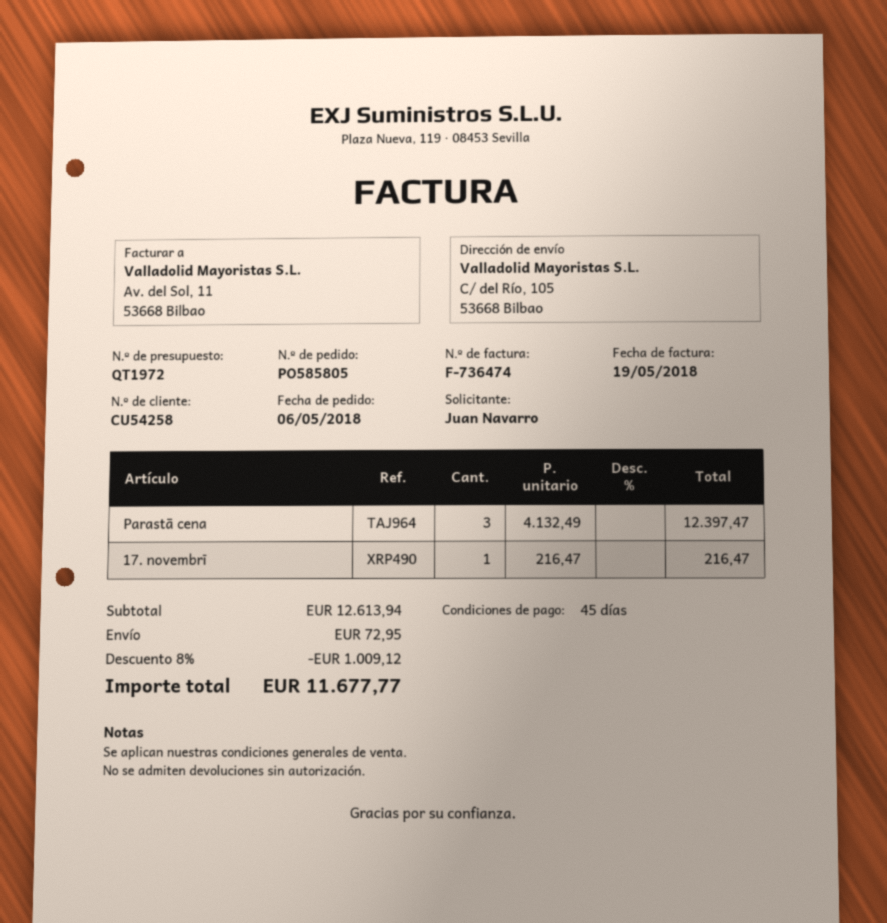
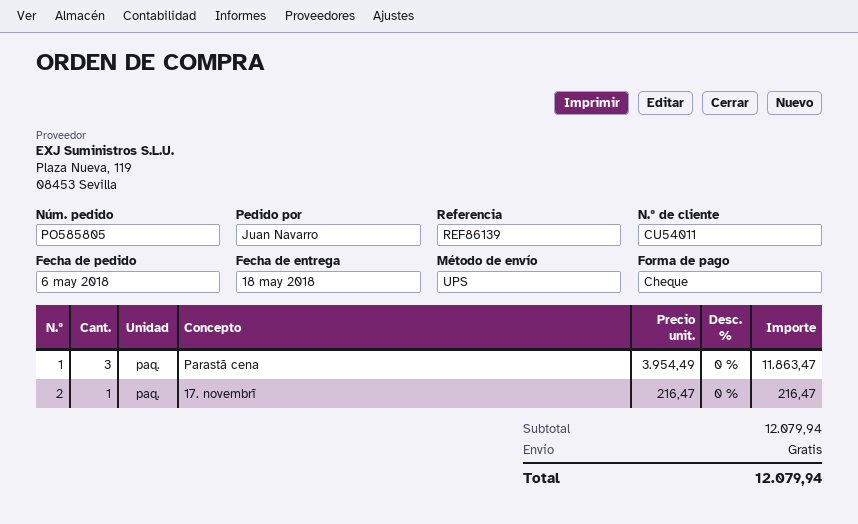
customer number: CU54258 -> CU54011
Parastā cena: 3 x 4132.49 = 12397.47 -> 3 x 3954.49 = 11863.47
subtotal: 12613.94 -> 12079.94
discount: 8% = 1009.12 -> none
shipping: 72.95 -> 0.00
total: 11677.77 -> 12079.94

